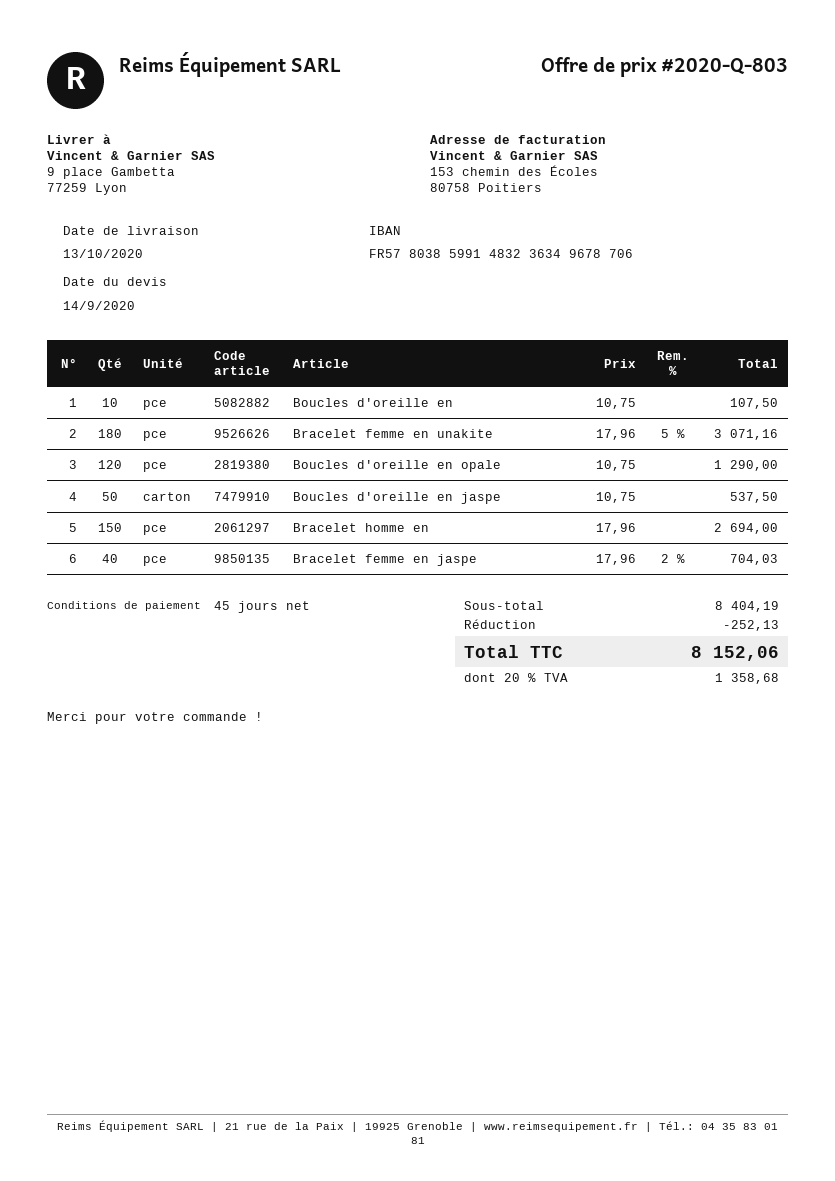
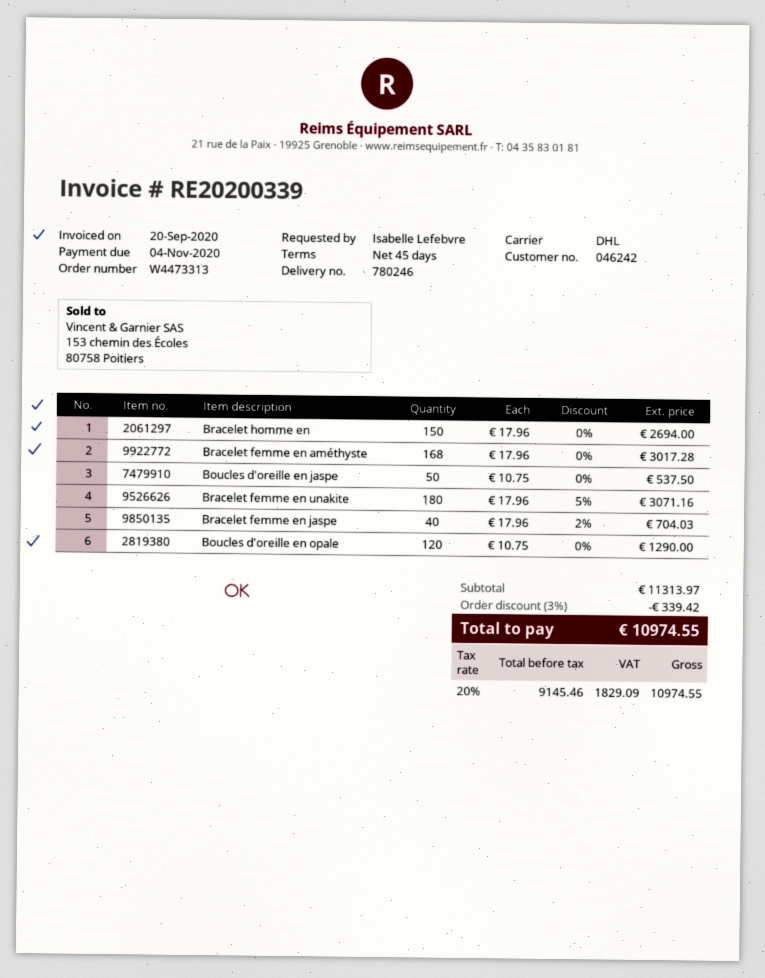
Boucles d'oreille en: 10 x 10.75 = 107.50 -> none
Bracelet femme en améthyste: none -> 168 x 17.96 = 3017.28
subtotal: 8404.19 -> 11313.97
discount: 252.13 -> 339.42
tax: 20% = 1358.68 -> 20% = 1829.09
total: 8152.06 -> 10974.55

